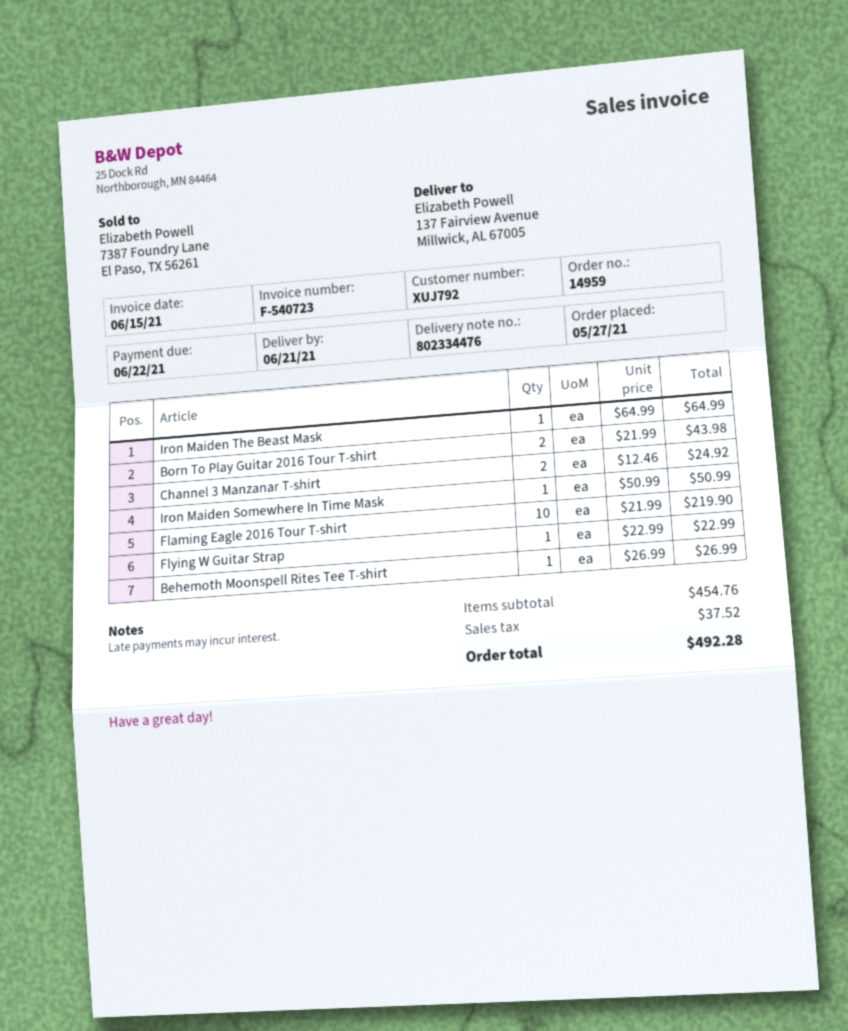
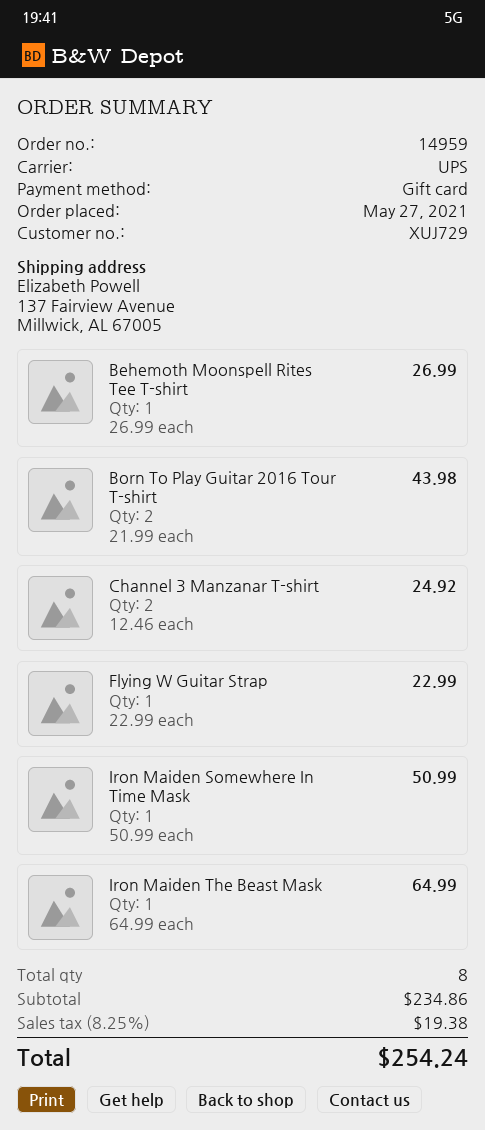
customer number: XUJ792 -> XUJ729
Flaming Eagle 2016 Tour T-shirt: 10 x 21.99 = 219.90 -> none
subtotal: 454.76 -> 234.86
tax: 37.52 -> 19.38
total: 492.28 -> 254.24

